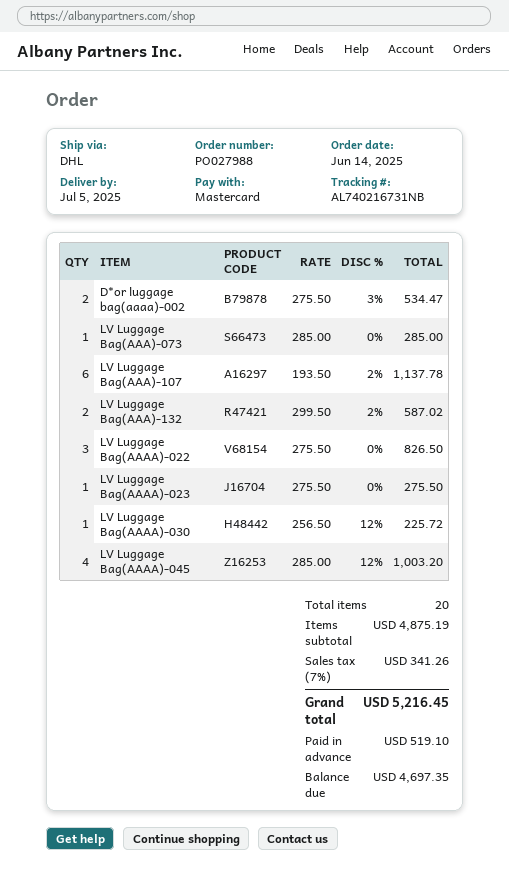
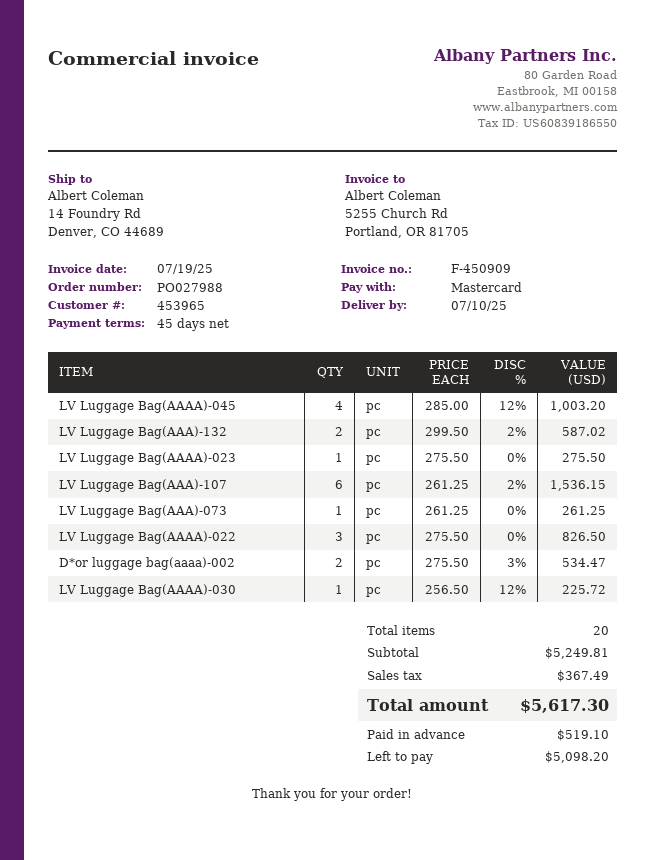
delivery date: 2025-07-05 -> 2025-07-10
LV Luggage Bag(AAA)-073: 1 x 285.00 = 285.00 -> 1 x 261.25 = 261.25
LV Luggage Bag(AAA)-107: 6 x 193.50 - 2% = 1137.78 -> 6 x 261.25 - 2% = 1536.15
subtotal: 4875.19 -> 5249.81
tax: 341.26 -> 367.49
total: 5216.45 -> 5617.30
balance: 4697.35 -> 5098.20

